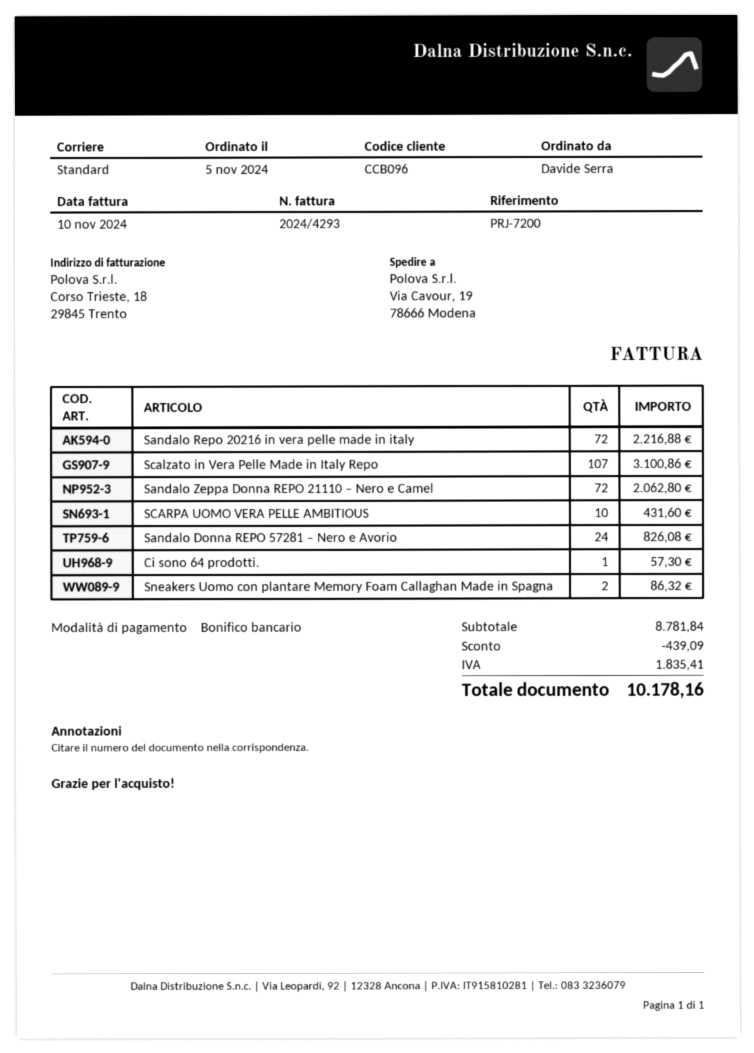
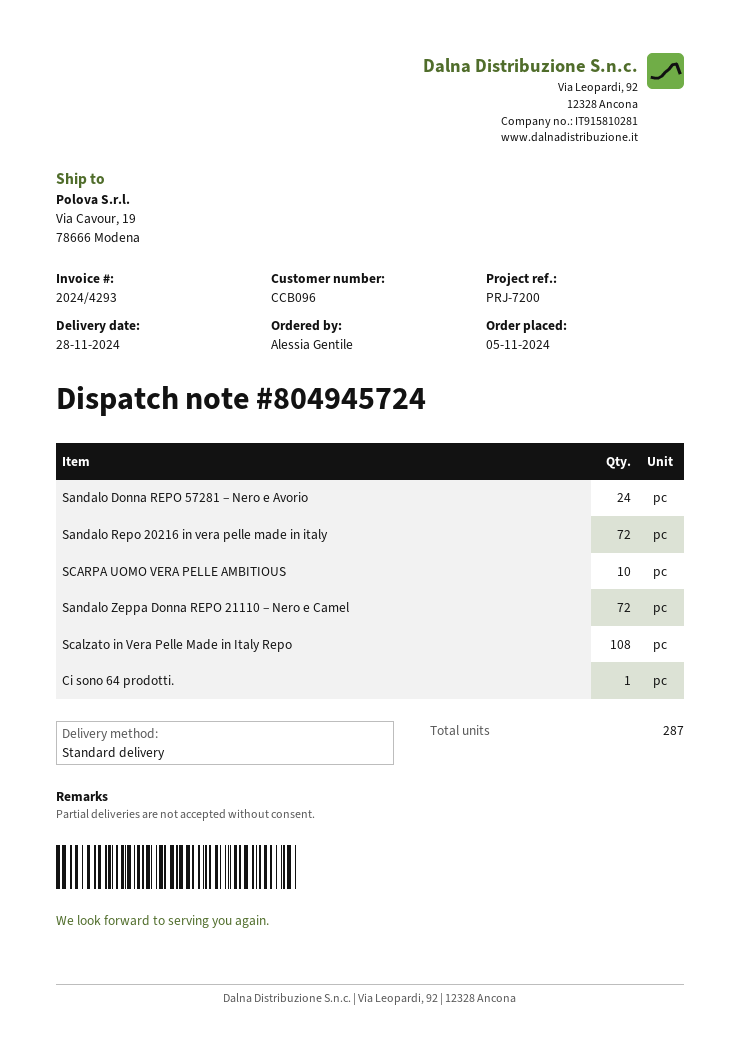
ordered by: Davide Serra -> Alessia Gentile
Scalzato in Vera Pelle Made in Italy Repo: 107 -> 108
Sneakers Uomo con plantare Memory Foam Callaghan Made in Spagna: 2 -> none

